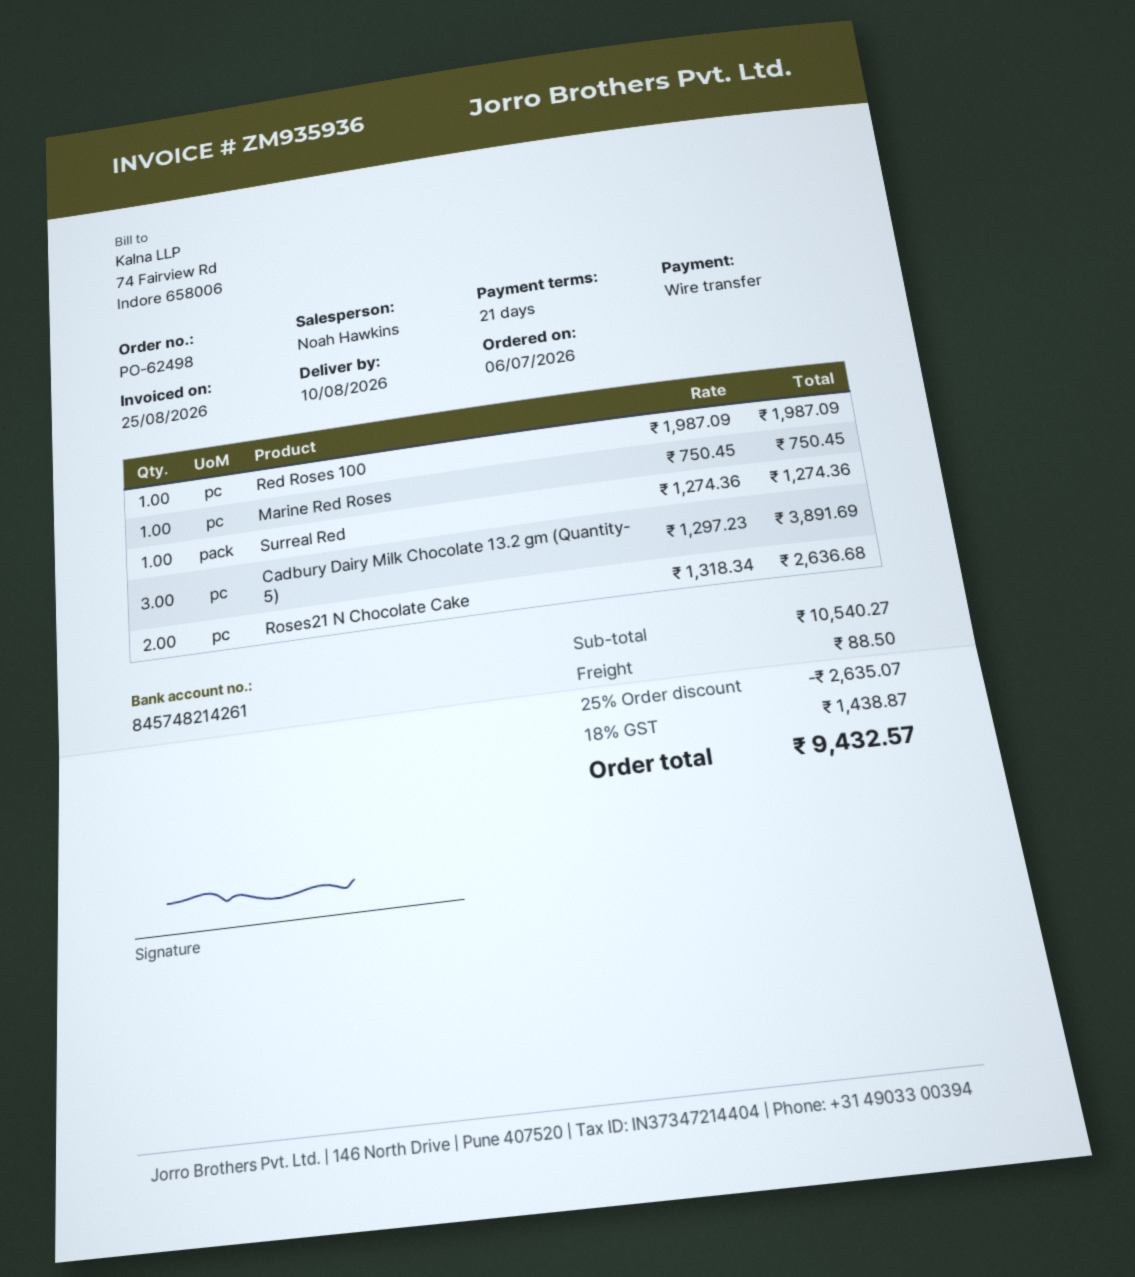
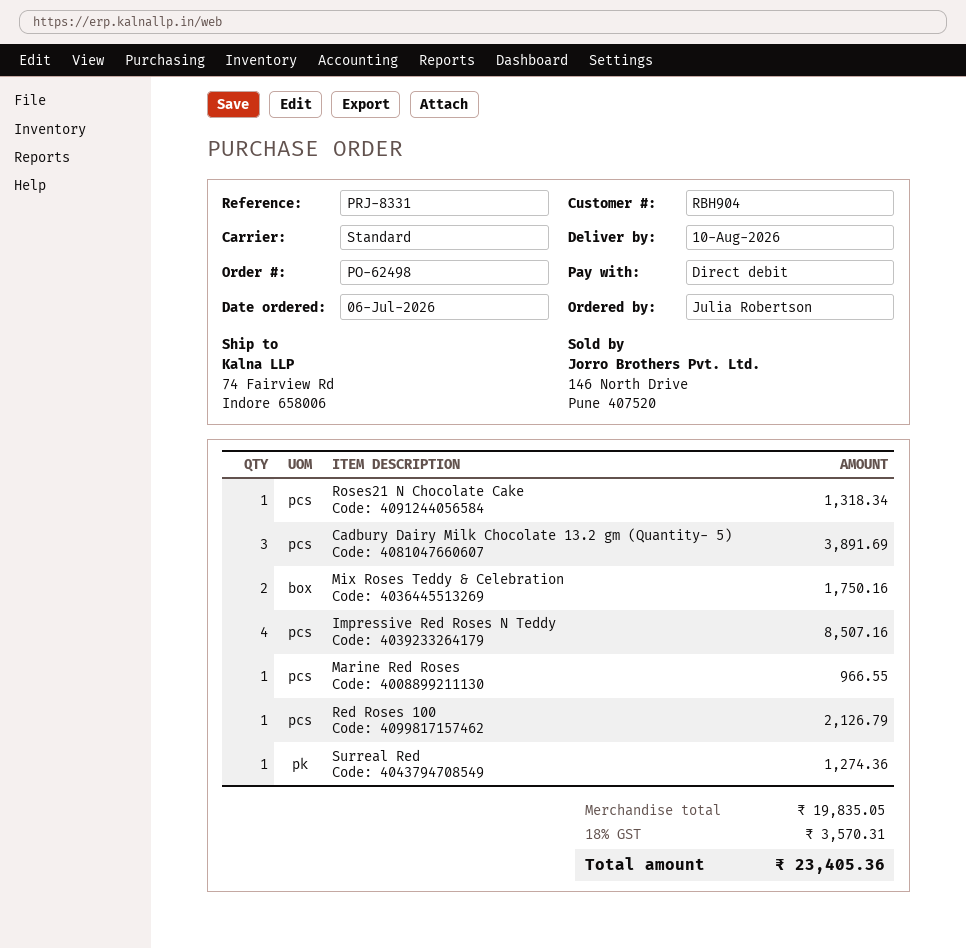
payment method: bank transfer -> direct debit
Red Roses 100: 1 for 1987.09 -> 1 for 2126.79
Marine Red Roses: 1 for 750.45 -> 1 for 966.55
Roses21 N Chocolate Cake: 2 for 2636.68 -> 1 for 1318.34
Mix Roses Teddy & Celebration: none -> 2 for 1750.16
Impressive Red Roses N Teddy: none -> 4 for 8507.16
subtotal: 10540.27 -> 19835.05
discount: 25% = 2635.07 -> none
shipping: 88.50 -> none
tax: 18% = 1438.87 -> 18% = 3570.31
total: 9432.57 -> 23405.36

